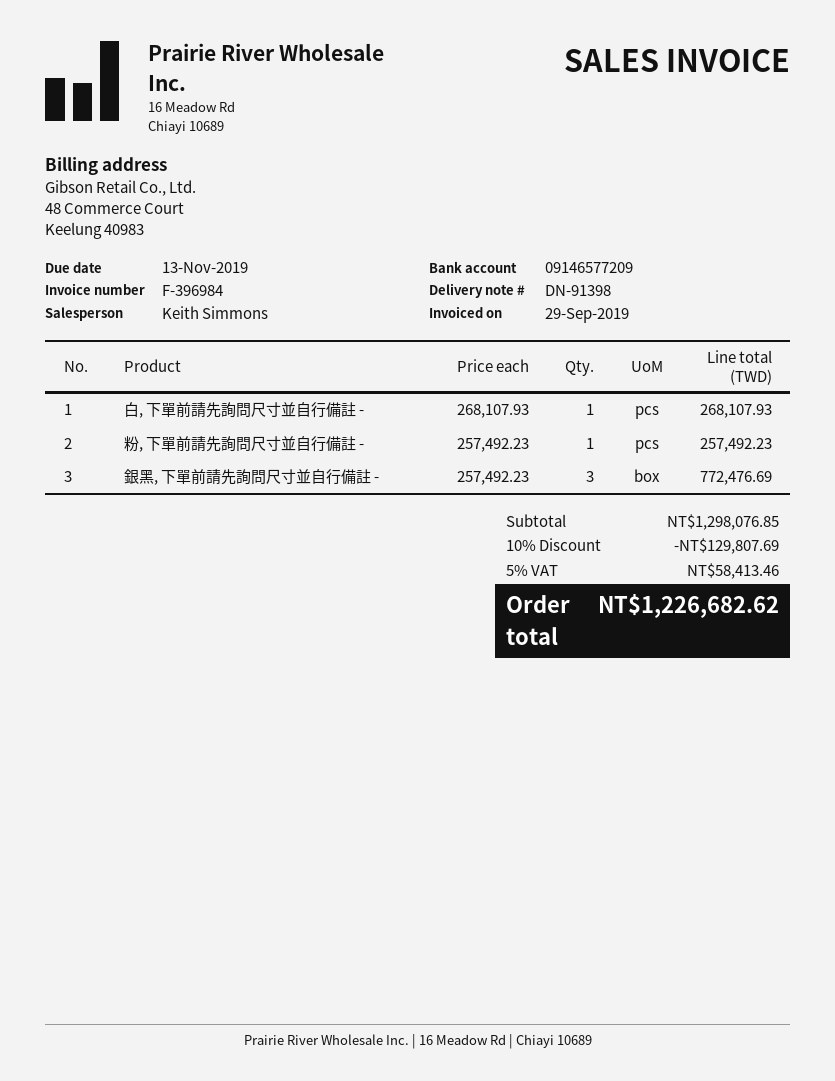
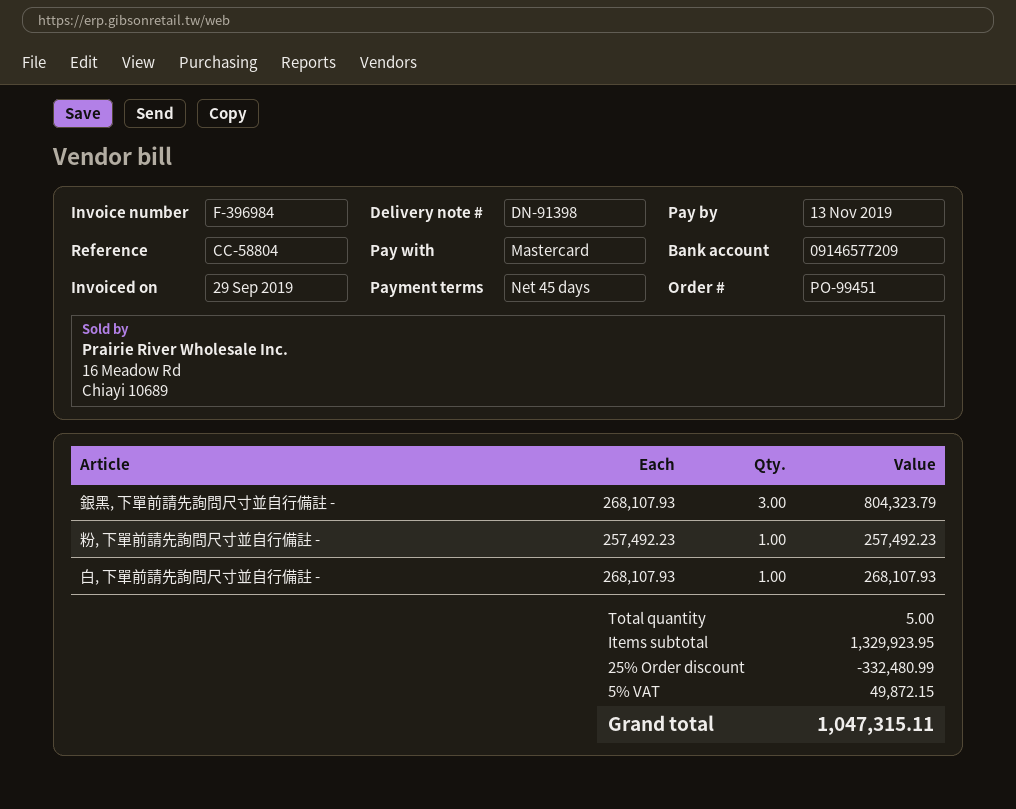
銀黑, 下單前請先詢問尺寸並自行備註 -: 3 x 257492.23 = 772476.69 -> 3 x 268107.93 = 804323.79
subtotal: 1298076.85 -> 1329923.95
discount: 10% = 129807.69 -> 25% = 332480.99
tax: 5% = 58413.46 -> 5% = 49872.15
total: 1226682.62 -> 1047315.11

